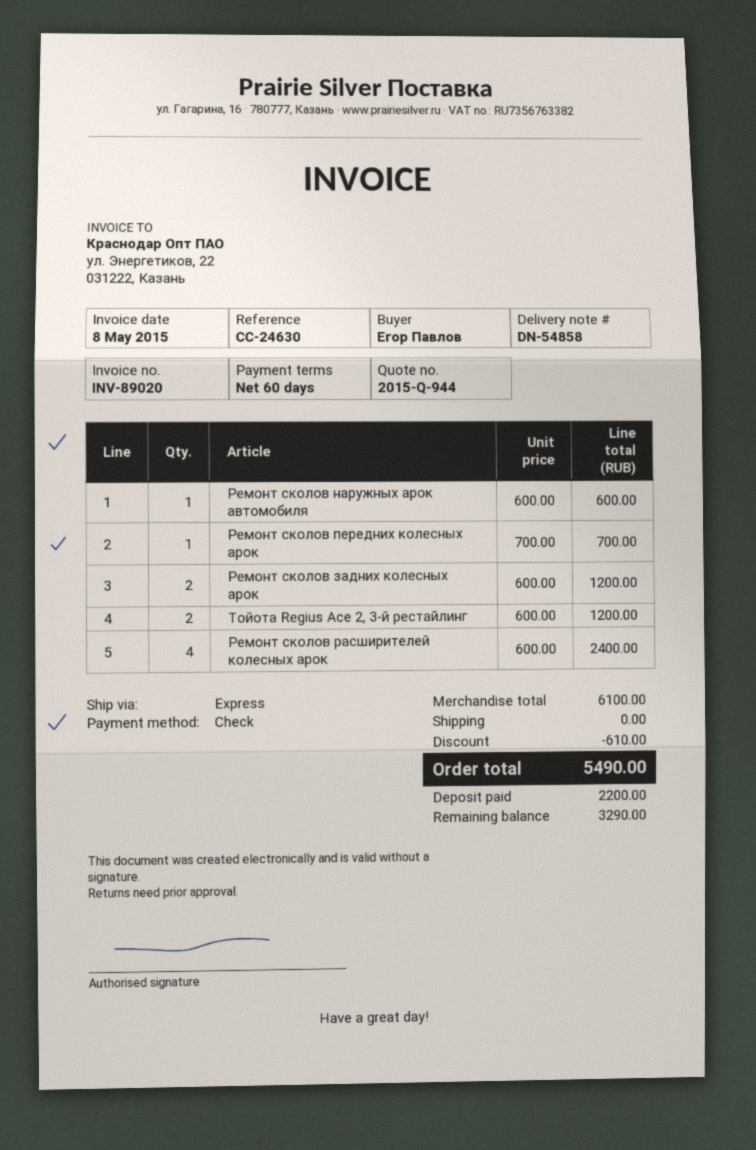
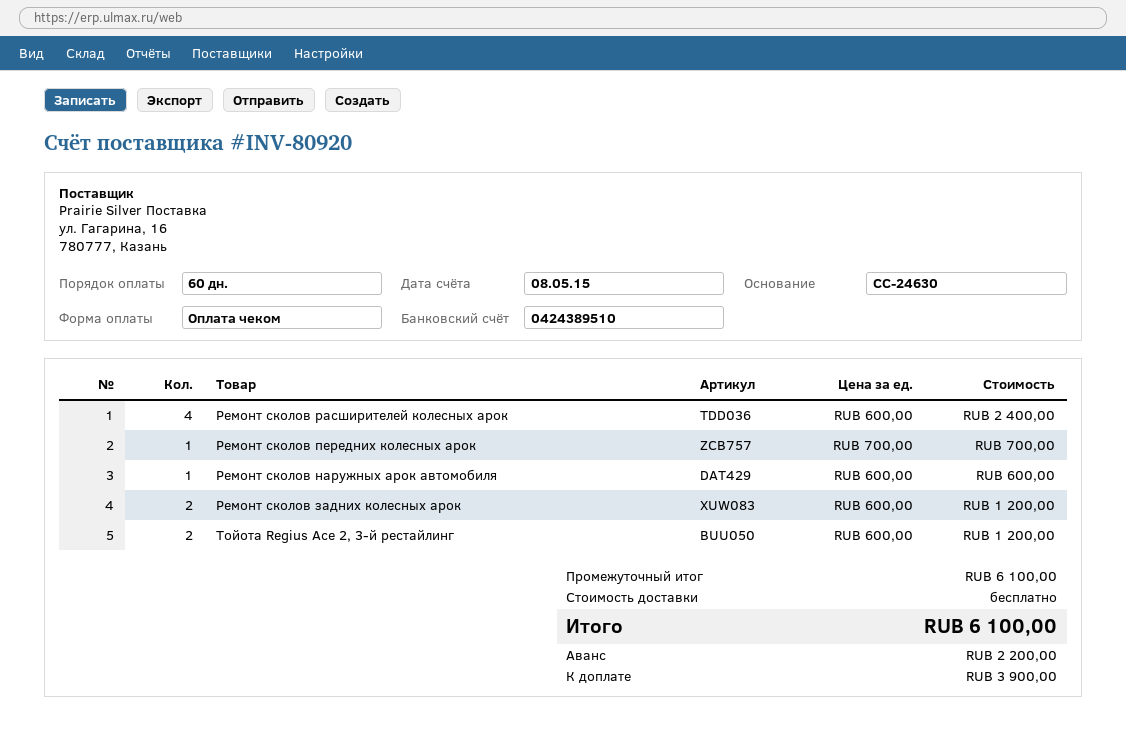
invoice number: INV-89020 -> INV-80920
discount: 610.00 -> none
total: 5490.00 -> 6100.00
balance: 3290.00 -> 3900.00

